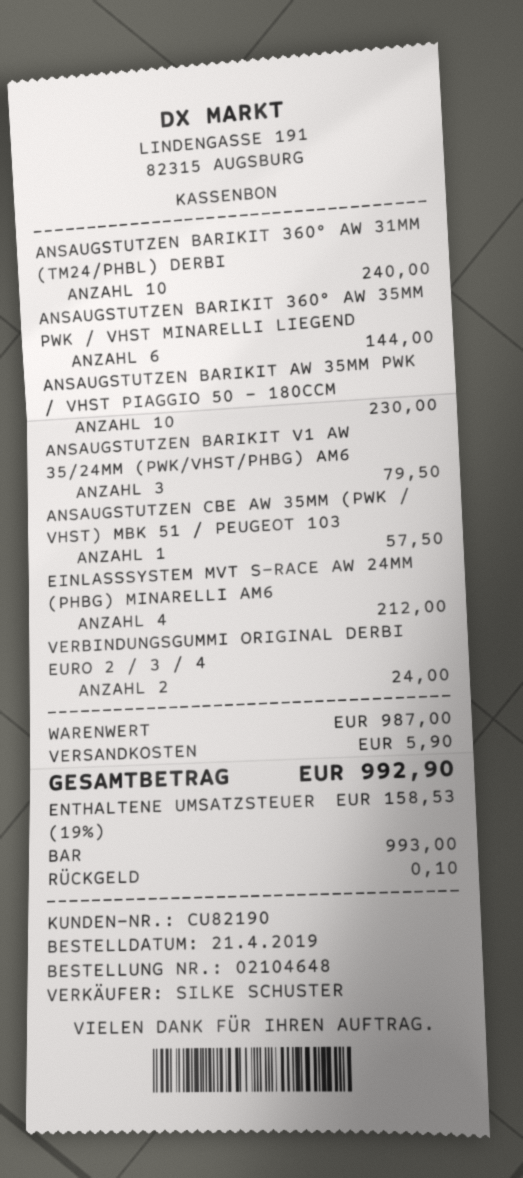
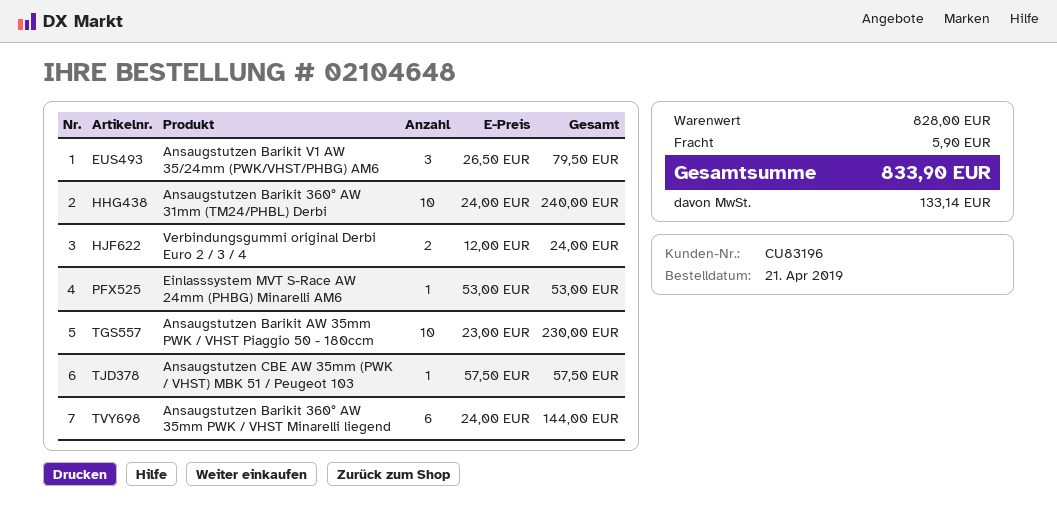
customer number: CU82190 -> CU83196
EINLASSSYSTEM MVT S-RACE AW 24MM (PHBG) MINARELLI AM6: 4 for 212.00 -> 1 for 53.00
subtotal: 987.00 -> 828.00
tax: 158.53 -> 133.14
total: 992.90 -> 833.90

